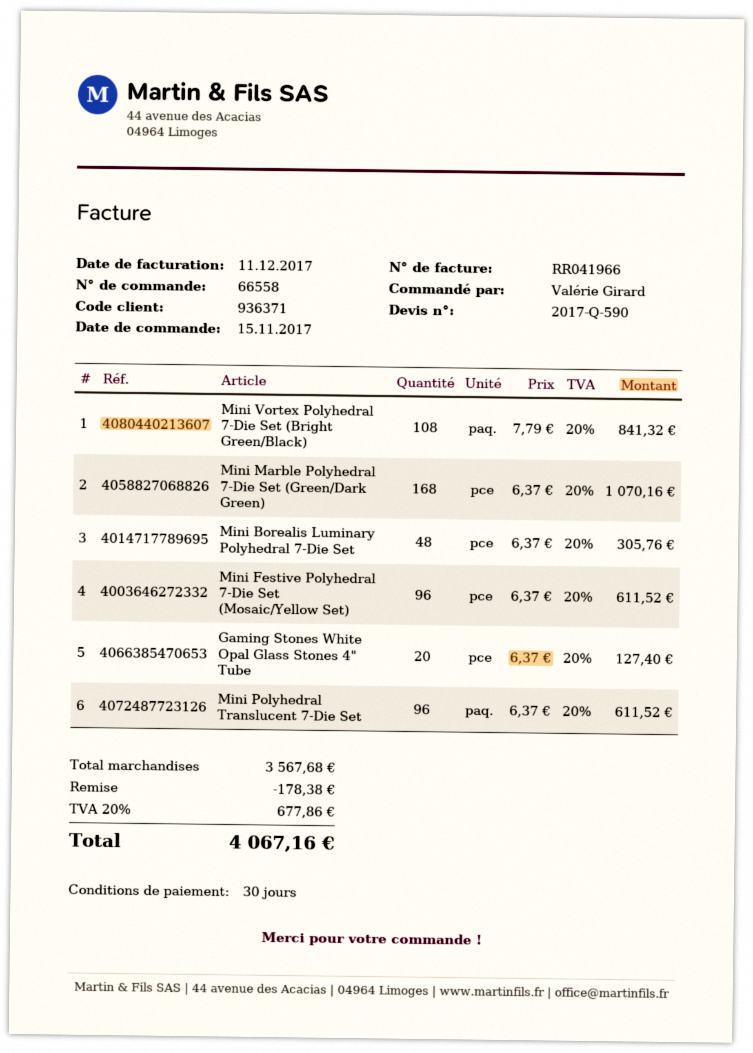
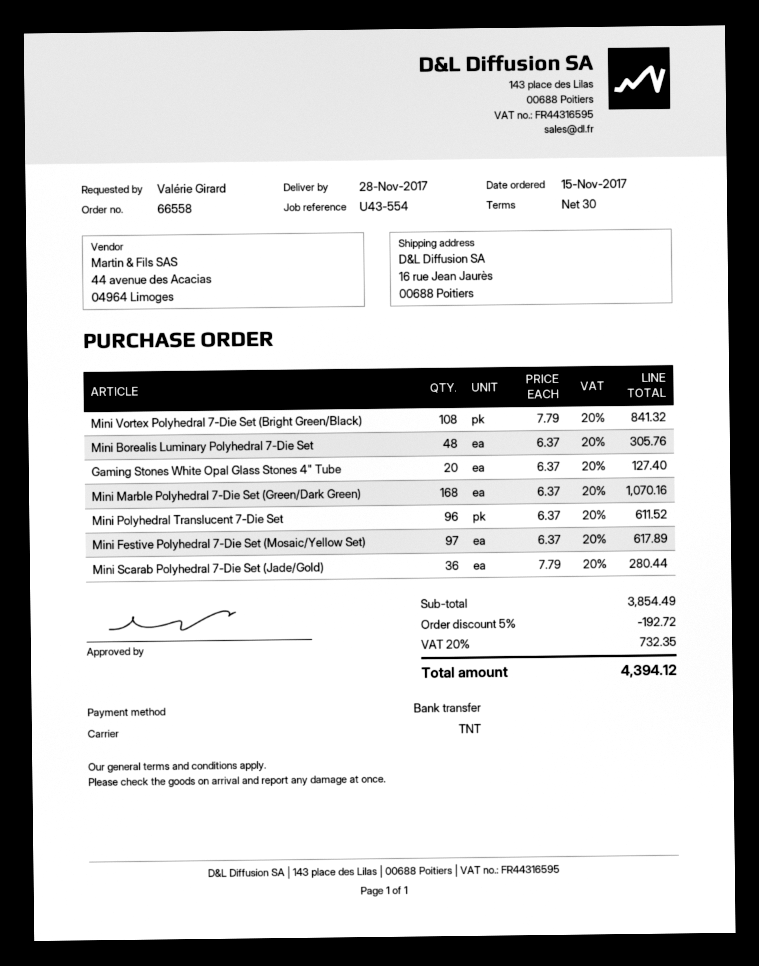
Mini Festive Polyhedral 7-Die Set (Mosaic/Yellow Set): 96 x 6.37 = 611.52 -> 97 x 6.37 = 617.89
Mini Scarab Polyhedral 7-Die Set (Jade/Gold): none -> 36 x 7.79 = 280.44
subtotal: 3567.68 -> 3854.49
discount: 178.38 -> 192.72
tax: 20% = 677.86 -> 20% = 732.35
total: 4067.16 -> 4394.12

